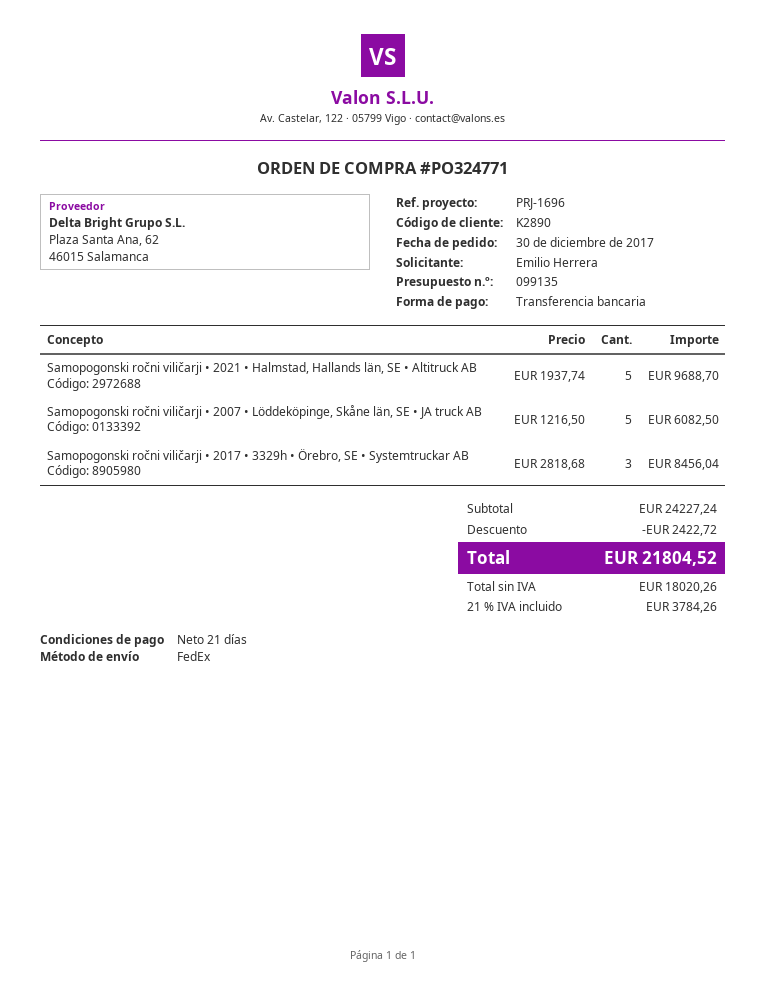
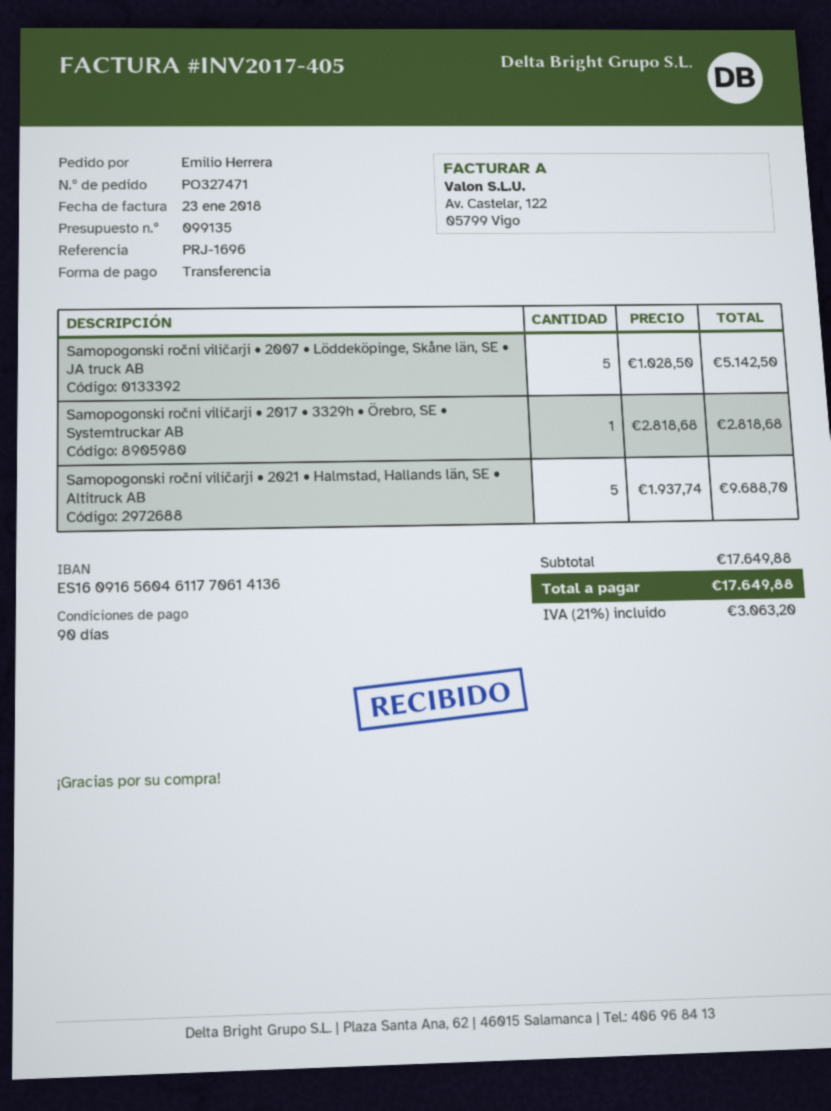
order number: PO324771 -> PO327471
payment terms: 21 days -> 90 days
Samopogonski ročni viličarji • 2007 • Löddeköpinge, Skåne län, SE • JA truck AB: 5 x 1216.50 = 6082.50 -> 5 x 1028.50 = 5142.50
Samopogonski ročni viličarji • 2017 • 3329h • Örebro, SE • Systemtruckar AB: 3 x 2818.68 = 8456.04 -> 1 x 2818.68 = 2818.68
subtotal: 24227.24 -> 17649.88
discount: 2422.72 -> none
tax: 21% = 3784.26 -> 21% = 3063.20
total: 21804.52 -> 17649.88

